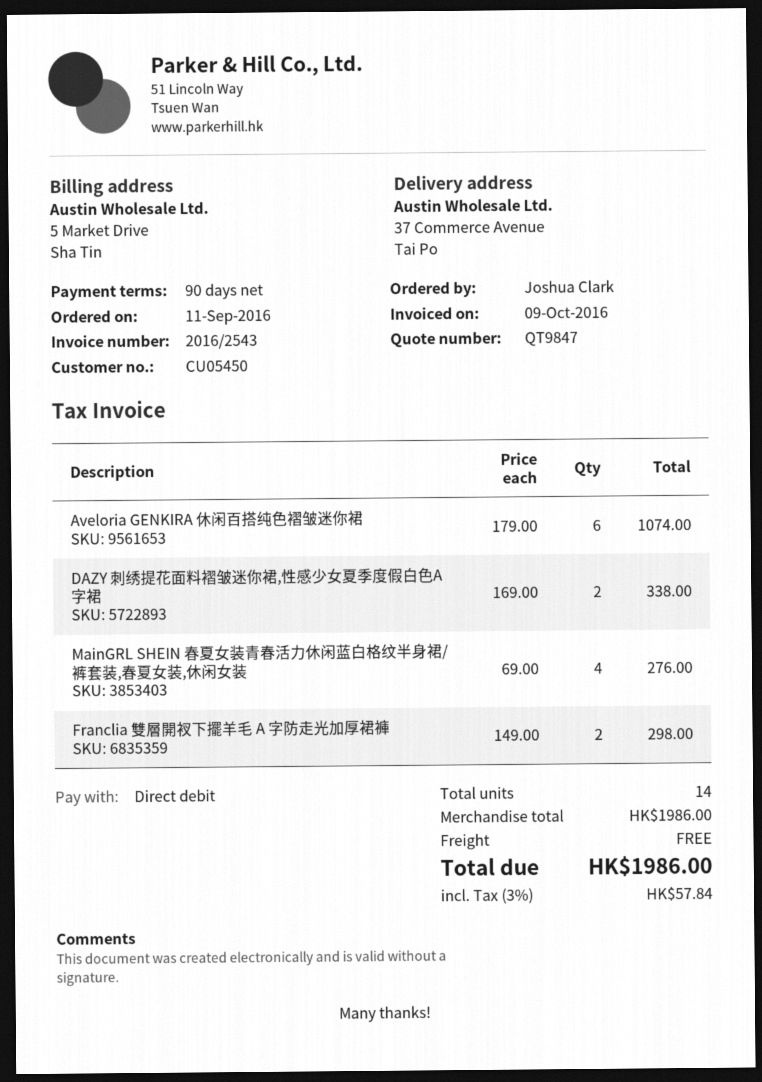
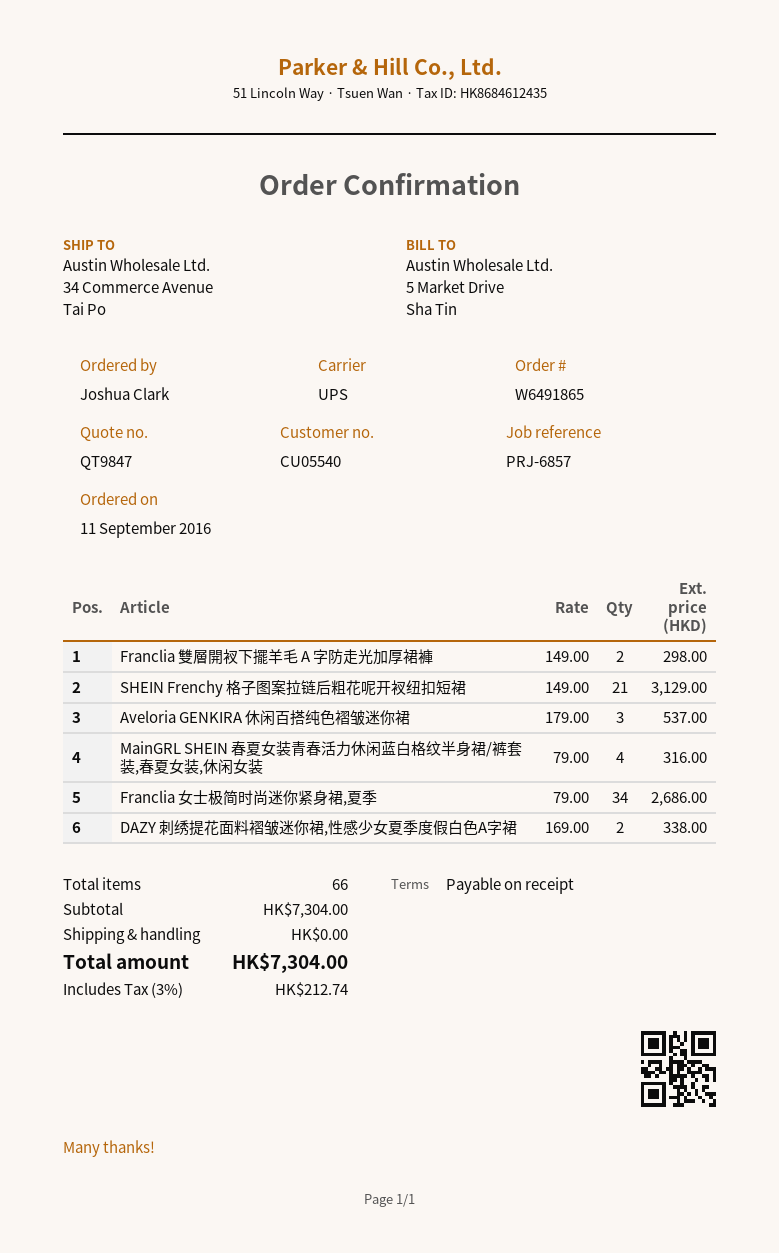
payment terms: 90 days -> on receipt
customer number: CU05450 -> CU05540
ship to: 37 Commerce Avenue, Tai Po -> 34 Commerce Avenue, Tai Po
Aveloria GENKIRA 休闲百搭纯色褶皱迷你裙: 6 x 179.00 = 1074.00 -> 3 x 179.00 = 537.00
MainGRL SHEIN 春夏女装青春活力休闲蓝白格纹半身裙/裤套装,春夏女装,休闲女装: 4 x 69.00 = 276.00 -> 4 x 79.00 = 316.00
SHEIN Frenchy 格子图案拉链后粗花呢开衩纽扣短裙: none -> 21 x 149.00 = 3129.00
Franclia 女士极简时尚迷你紧身裙,夏季: none -> 34 x 79.00 = 2686.00
total quantity: 14 -> 66
subtotal: 1986.00 -> 7304.00
tax: 3% = 57.84 -> 3% = 212.74
total: 1986.00 -> 7304.00

